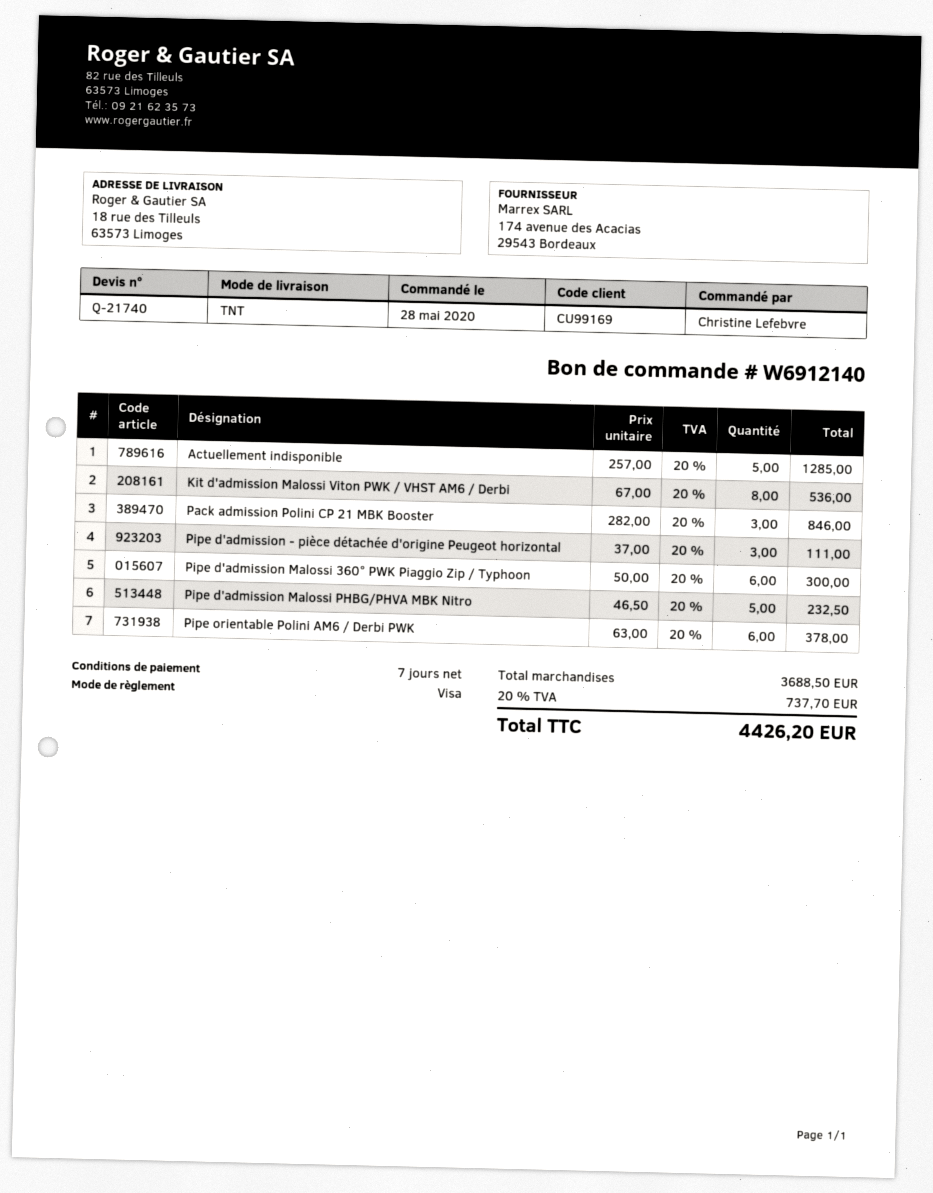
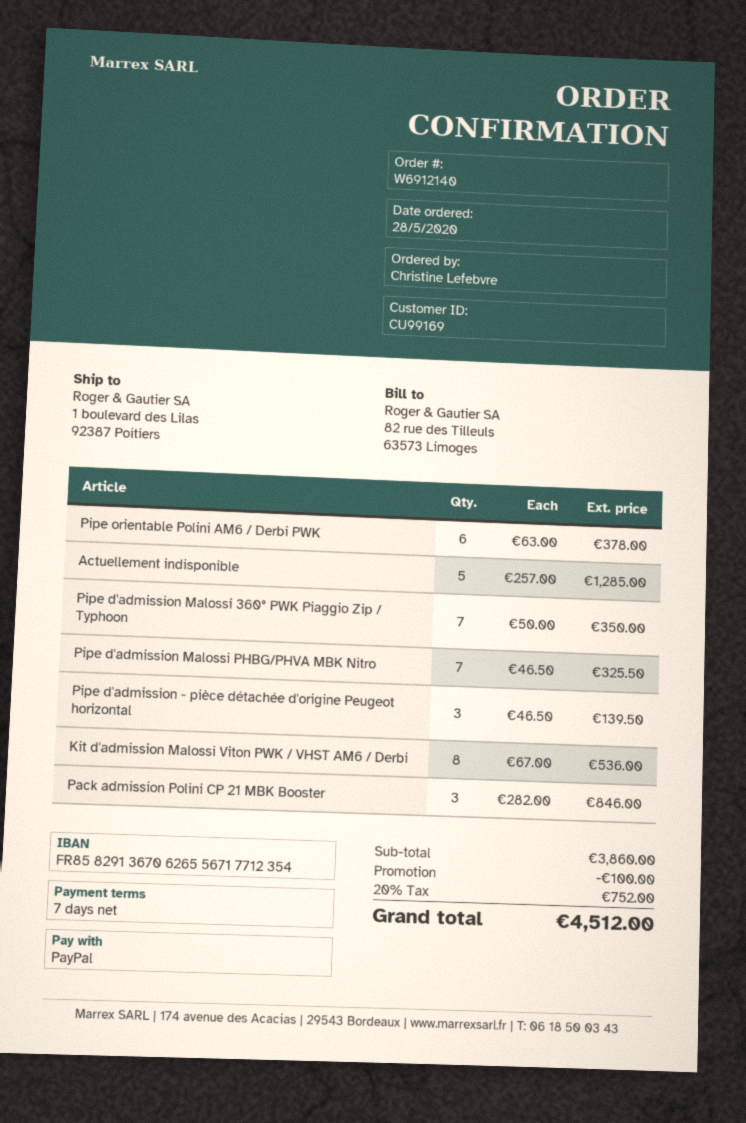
payment method: Visa -> PayPal
ship to: 18 rue des Tilleuls, 63573 Limoges -> 1 boulevard des Lilas, 92387 Poitiers
Pipe d'admission - pièce détachée d'origine Peugeot horizontal: 3 x 37.00 = 111.00 -> 3 x 46.50 = 139.50
Pipe d'admission Malossi 360° PWK Piaggio Zip / Typhoon: 6 x 50.00 = 300.00 -> 7 x 50.00 = 350.00
Pipe d'admission Malossi PHBG/PHVA MBK Nitro: 5 x 46.50 = 232.50 -> 7 x 46.50 = 325.50
subtotal: 3688.50 -> 3860.00
discount: none -> 100.00
tax: 20% = 737.70 -> 20% = 752.00
total: 4426.20 -> 4512.00

